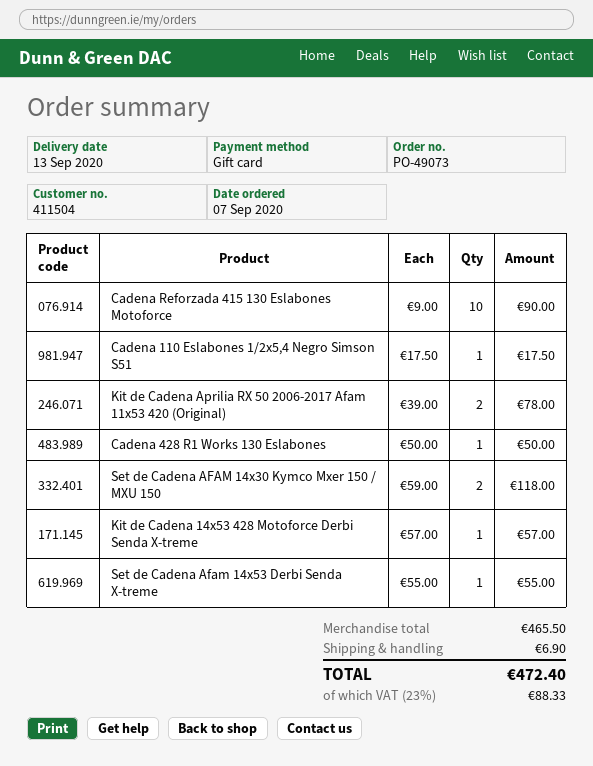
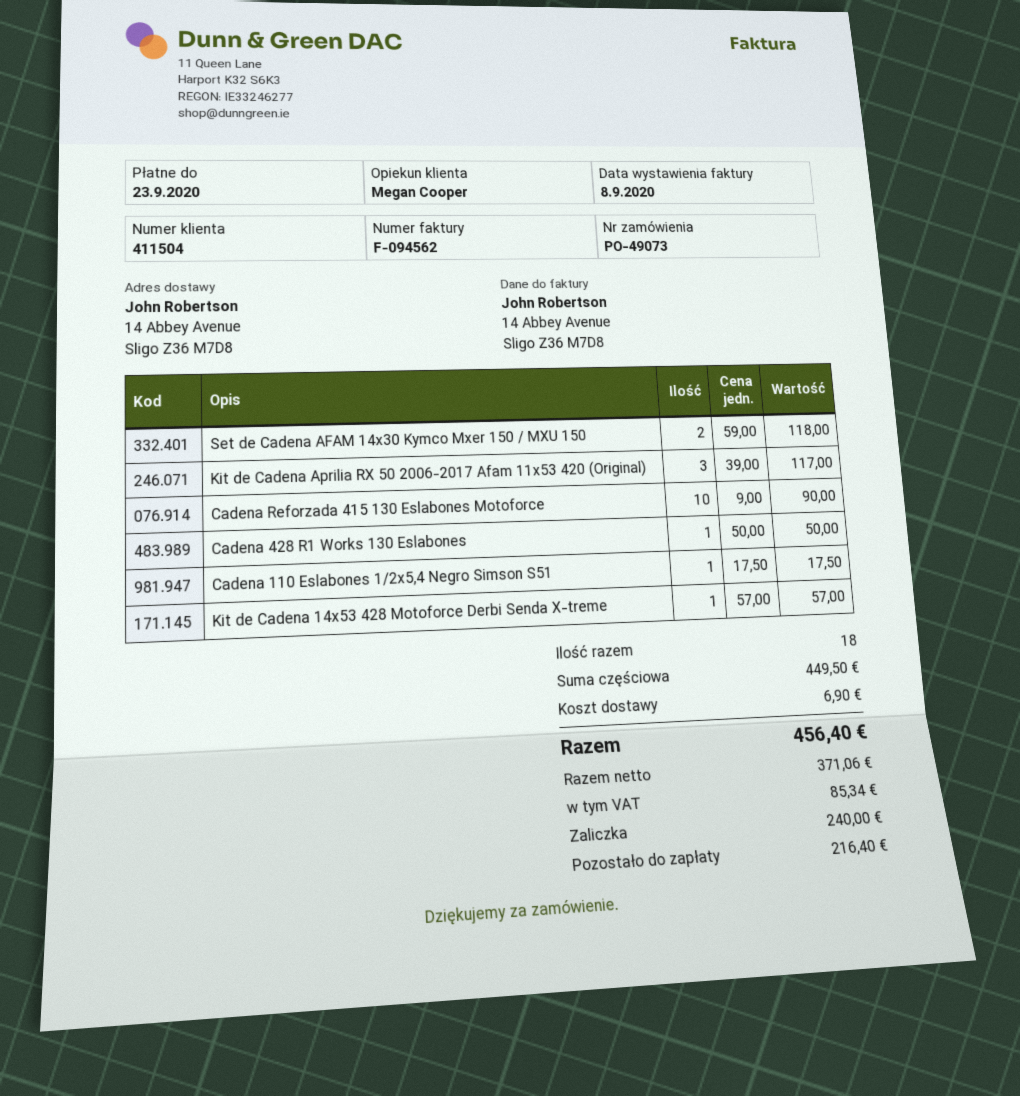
Kit de Cadena Aprilia RX 50 2006-2017 Afam 11x53 420 (Original): 2 x 39.00 = 78.00 -> 3 x 39.00 = 117.00
Set de Cadena Afam 14x53 Derbi Senda X-treme: 1 x 55.00 = 55.00 -> none
subtotal: 465.50 -> 449.50
tax: 88.33 -> 85.34
total: 472.40 -> 456.40

